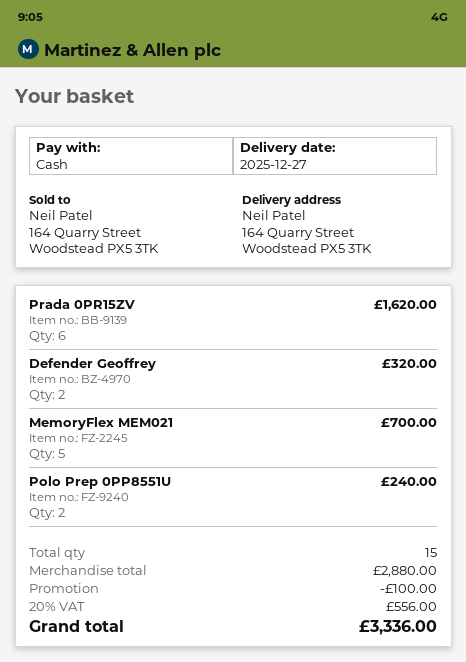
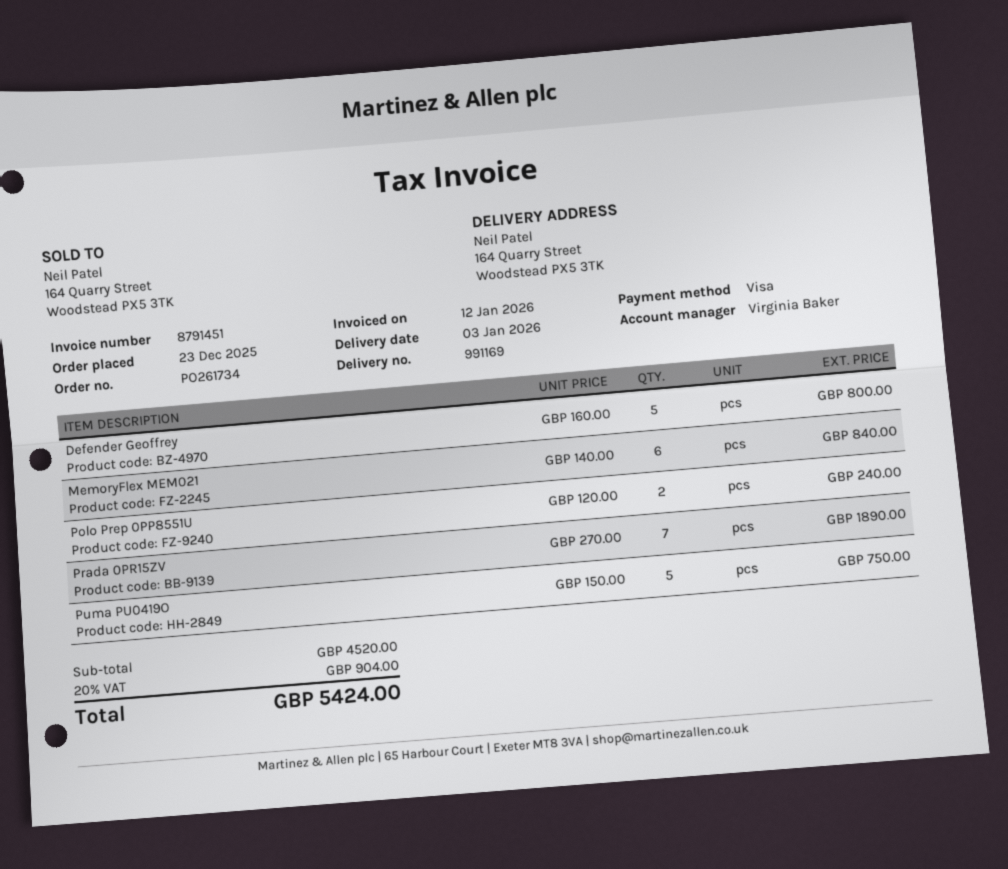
delivery date: 2025-12-27 -> 2026-01-03
payment method: cash -> Visa
Prada 0PR15ZV: 6 for 1620.00 -> 7 for 1890.00
Defender Geoffrey: 2 for 320.00 -> 5 for 800.00
MemoryFlex MEM021: 5 for 700.00 -> 6 for 840.00
Puma PU0419O: none -> 5 for 750.00
subtotal: 2880.00 -> 4520.00
discount: 100.00 -> none
tax: 20% = 556.00 -> 20% = 904.00
total: 3336.00 -> 5424.00

